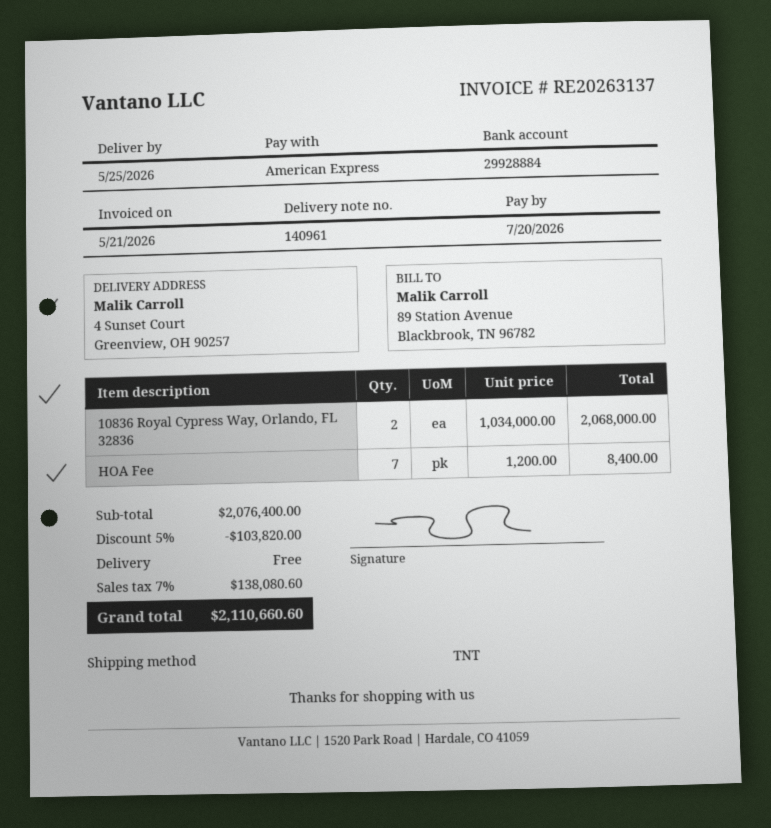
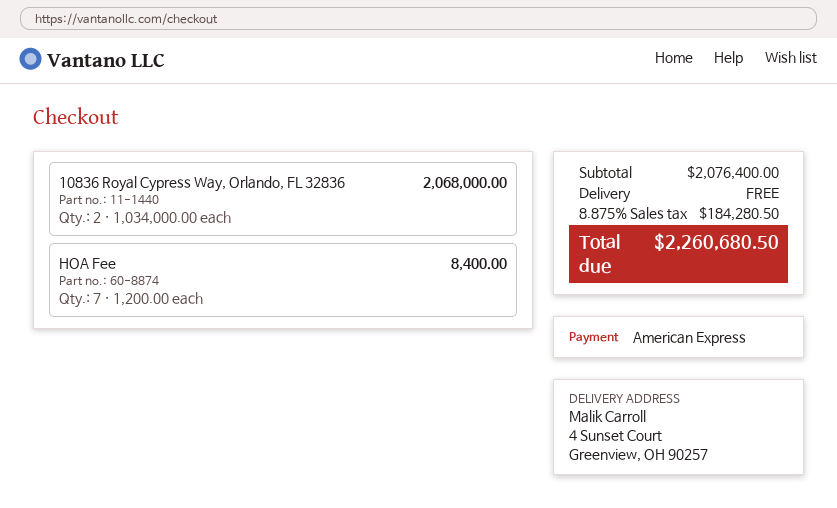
discount: 5% = 103820.00 -> none
tax: 7% = 138080.60 -> 8.875% = 184280.50
total: 2110660.60 -> 2260680.50

